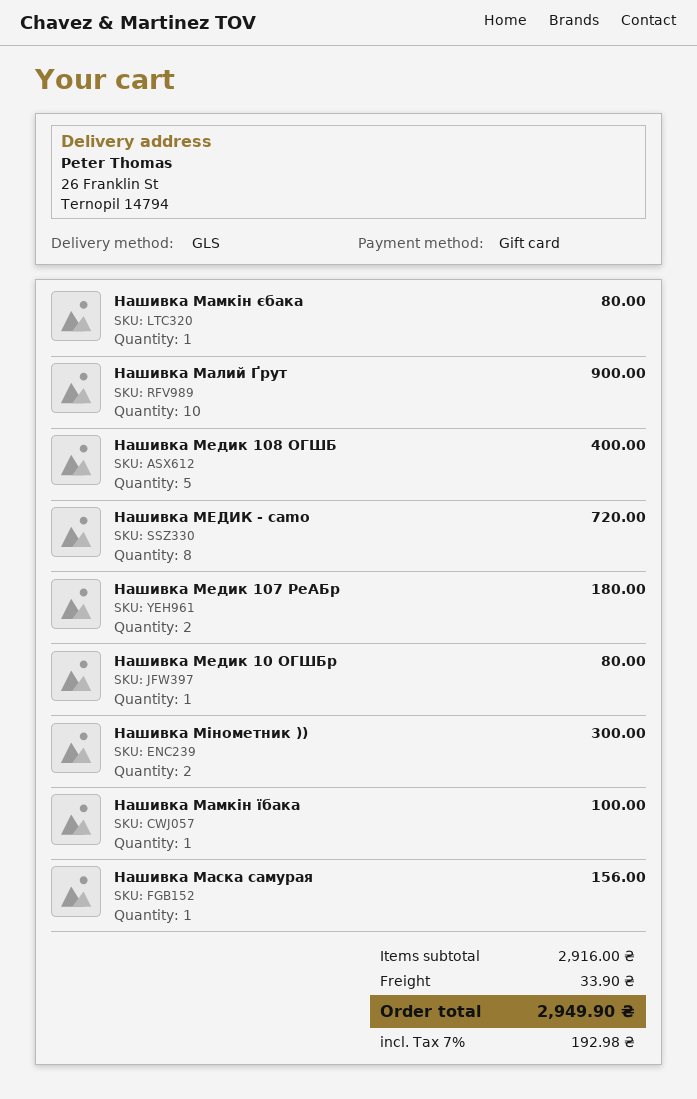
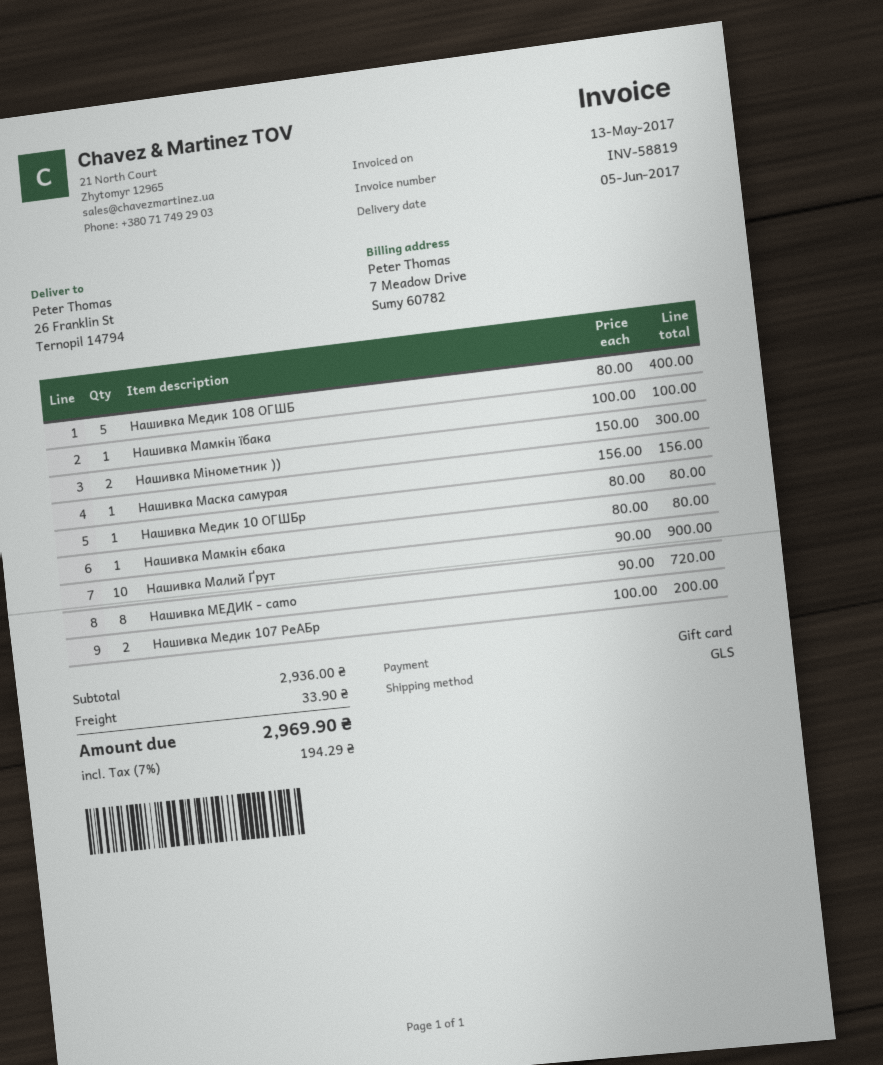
Нашивка Медик 107 РеАБр: 2 for 180.00 -> 2 for 200.00
subtotal: 2916.00 -> 2936.00
tax: 7% = 192.98 -> 7% = 194.29
total: 2949.90 -> 2969.90

